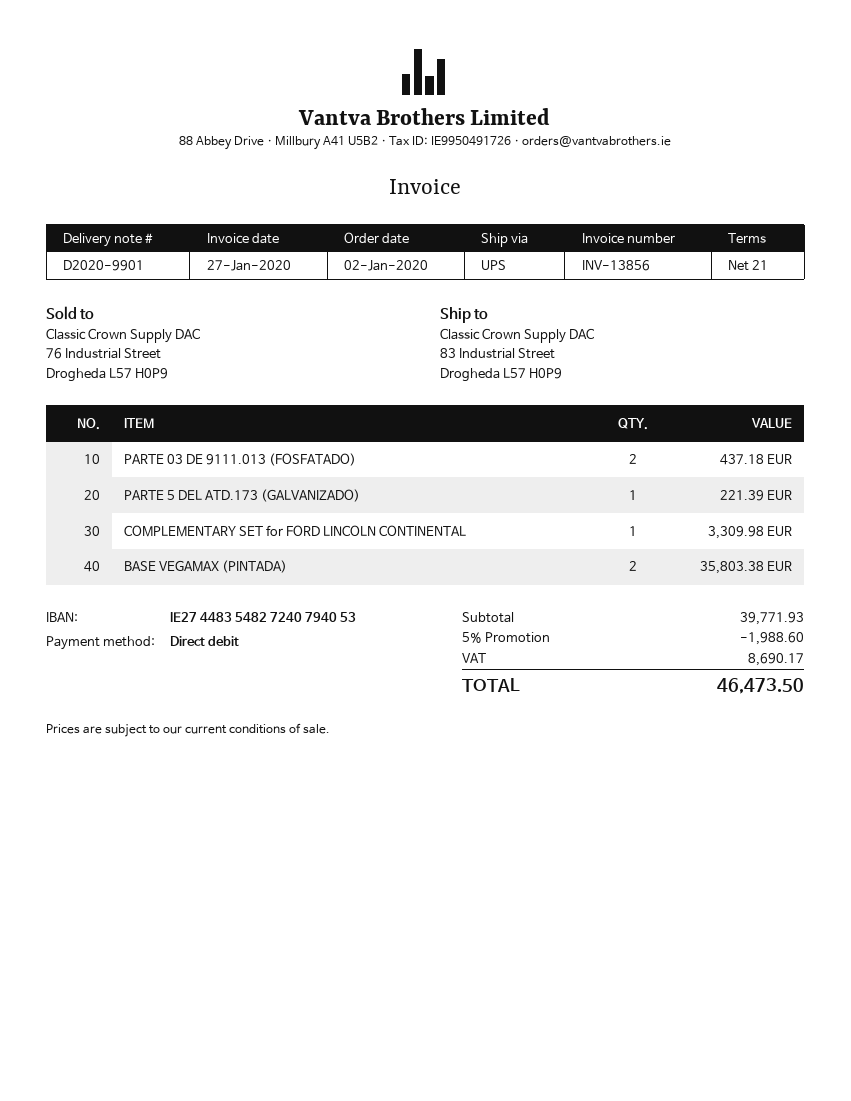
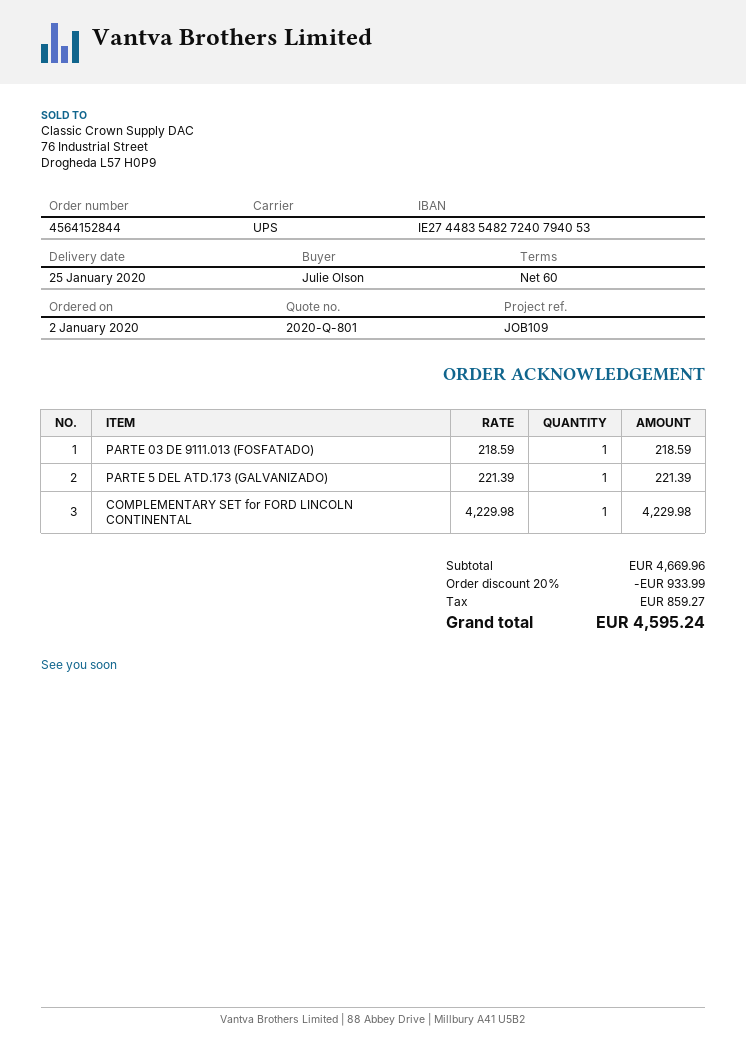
payment terms: 21 days -> 60 days
PARTE 03 DE 9111.013 (FOSFATADO): 2 for 437.18 -> 1 for 218.59
COMPLEMENTARY SET for FORD LINCOLN CONTINENTAL: 1 for 3309.98 -> 1 for 4229.98
BASE VEGAMAX (PINTADA): 2 for 35803.38 -> none
subtotal: 39771.93 -> 4669.96
discount: 5% = 1988.60 -> 20% = 933.99
tax: 8690.17 -> 859.27
total: 46473.50 -> 4595.24

